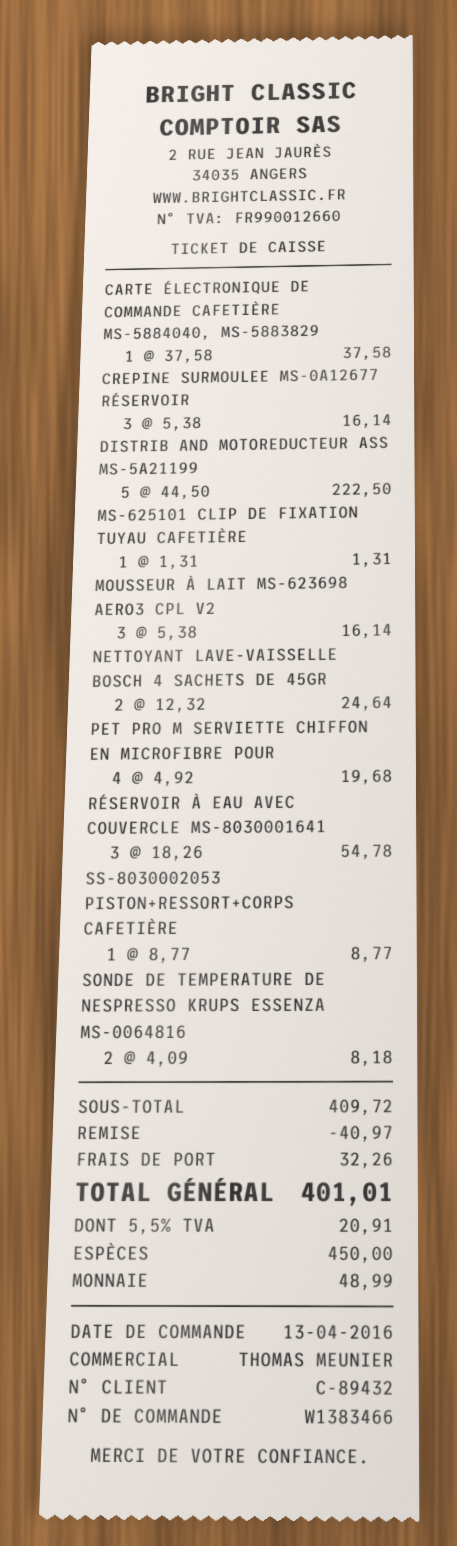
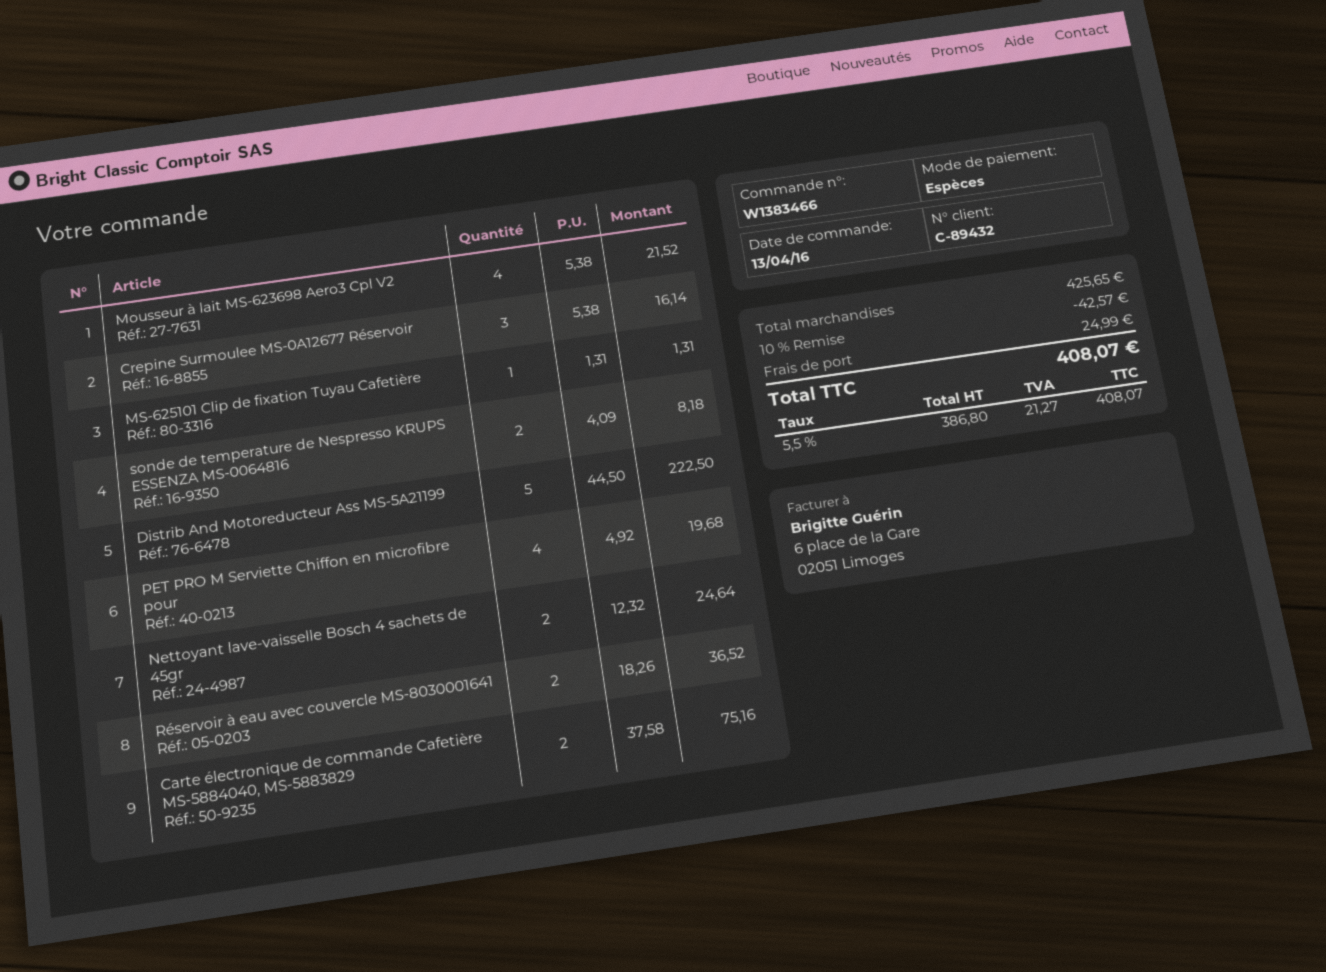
CARTE ÉLECTRONIQUE DE COMMANDE CAFETIÈRE MS-5884040, MS-5883829: 1 x 37.58 = 37.58 -> 2 x 37.58 = 75.16
MOUSSEUR À LAIT MS-623698 AERO3 CPL V2: 3 x 5.38 = 16.14 -> 4 x 5.38 = 21.52
RÉSERVOIR À EAU AVEC COUVERCLE MS-8030001641: 3 x 18.26 = 54.78 -> 2 x 18.26 = 36.52
SS-8030002053 PISTON+RESSORT+CORPS CAFETIÈRE: 1 x 8.77 = 8.77 -> none
subtotal: 409.72 -> 425.65
discount: 40.97 -> 42.57
shipping: 32.26 -> 24.99
tax: 5.5% = 20.91 -> 5.5% = 21.27
total: 401.01 -> 408.07

